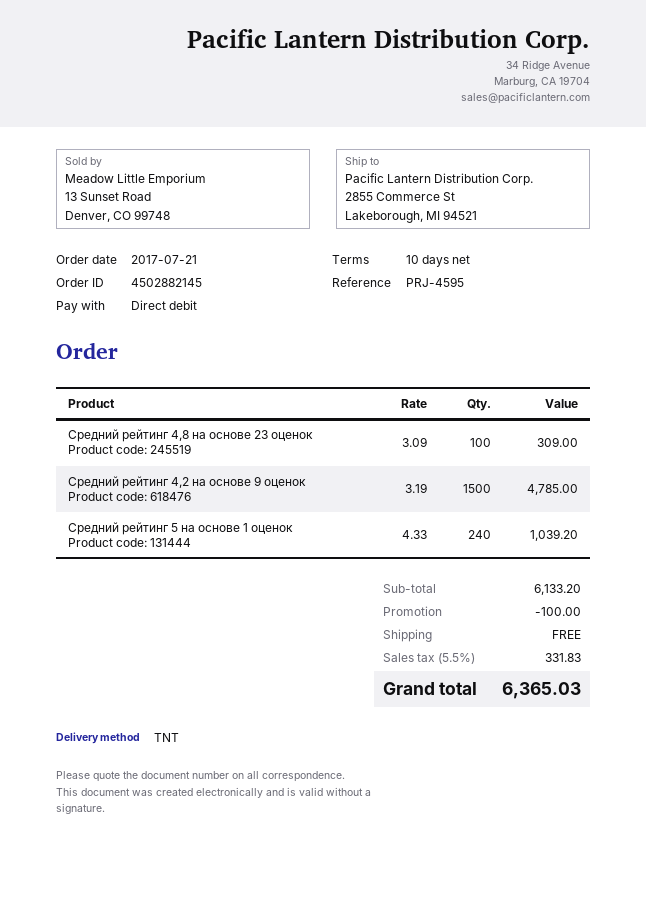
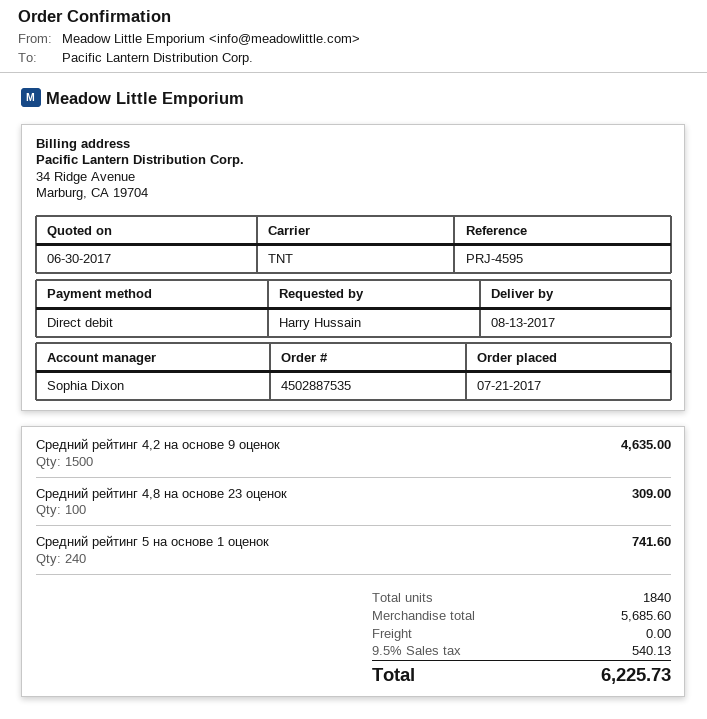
order number: 4502882145 -> 4502887535
Средний рейтинг 4,2 на основе 9 оценок: 1500 for 4785.00 -> 1500 for 4635.00
Средний рейтинг 5 на основе 1 оценок: 240 for 1039.20 -> 240 for 741.60
subtotal: 6133.20 -> 5685.60
discount: 100.00 -> none
tax: 5.5% = 331.83 -> 9.5% = 540.13
total: 6365.03 -> 6225.73

